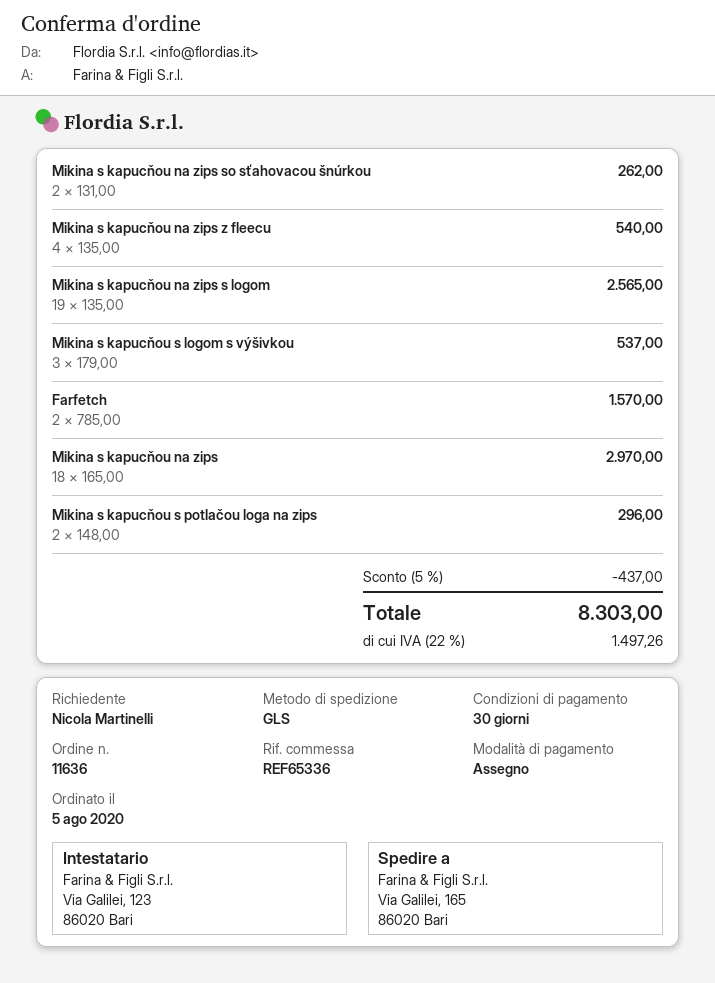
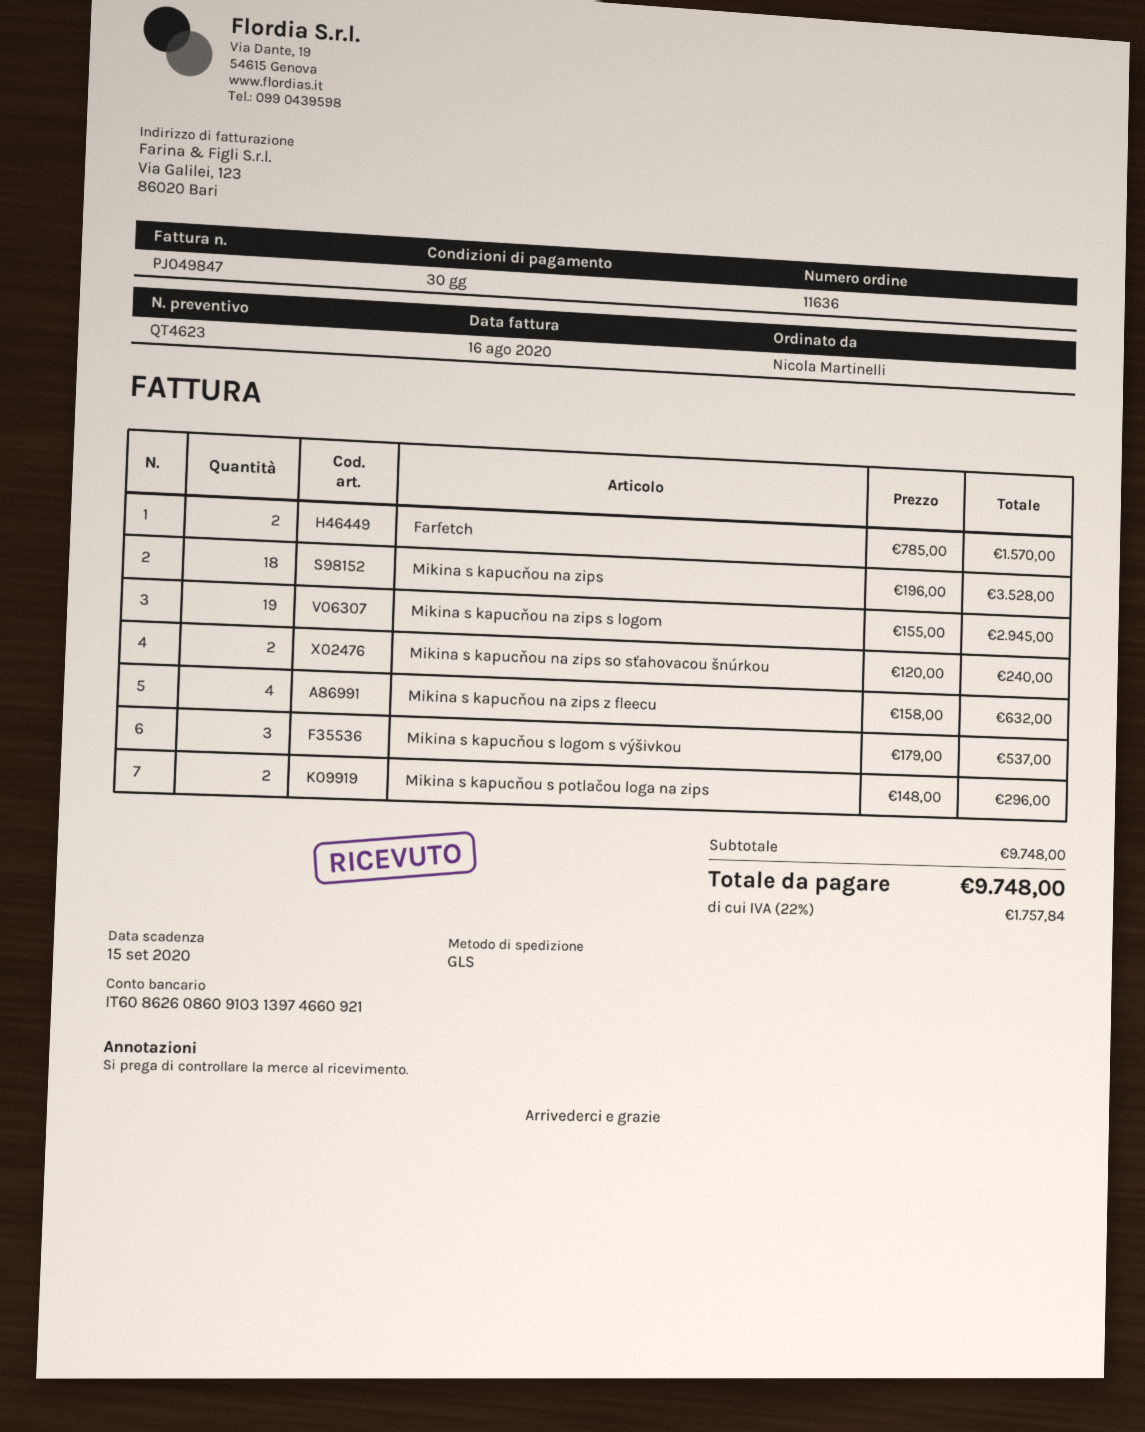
Mikina s kapucňou na zips so sťahovacou šnúrkou: 2 x 131.00 = 262.00 -> 2 x 120.00 = 240.00
Mikina s kapucňou na zips z fleecu: 4 x 135.00 = 540.00 -> 4 x 158.00 = 632.00
Mikina s kapucňou na zips s logom: 19 x 135.00 = 2565.00 -> 19 x 155.00 = 2945.00
Mikina s kapucňou na zips: 18 x 165.00 = 2970.00 -> 18 x 196.00 = 3528.00
discount: 5% = 437.00 -> none
tax: 22% = 1497.26 -> 22% = 1757.84
total: 8303.00 -> 9748.00

